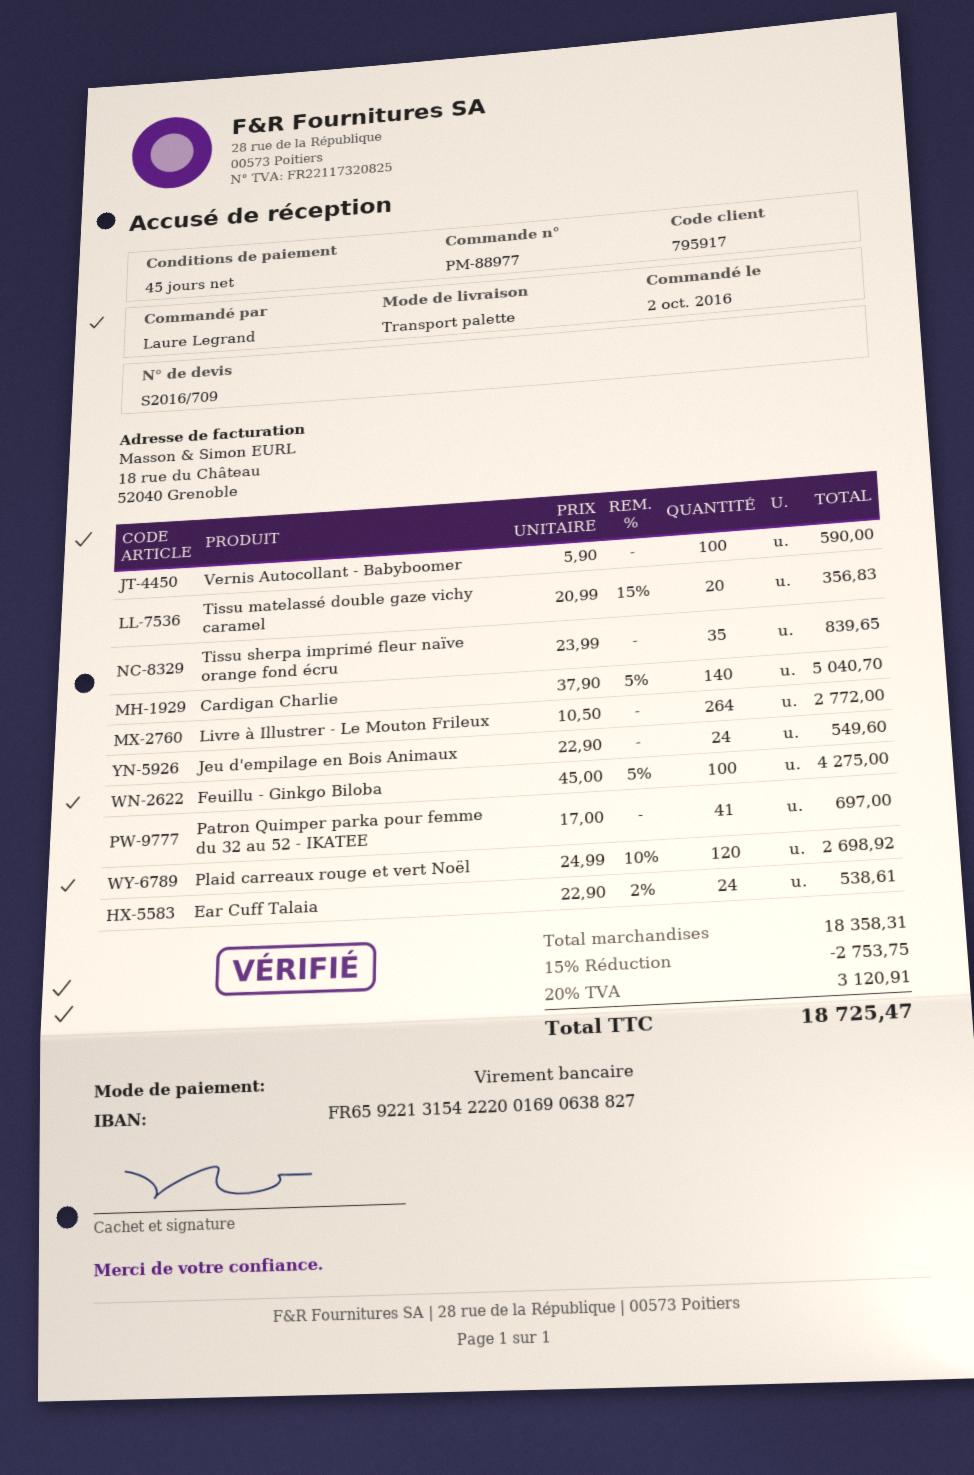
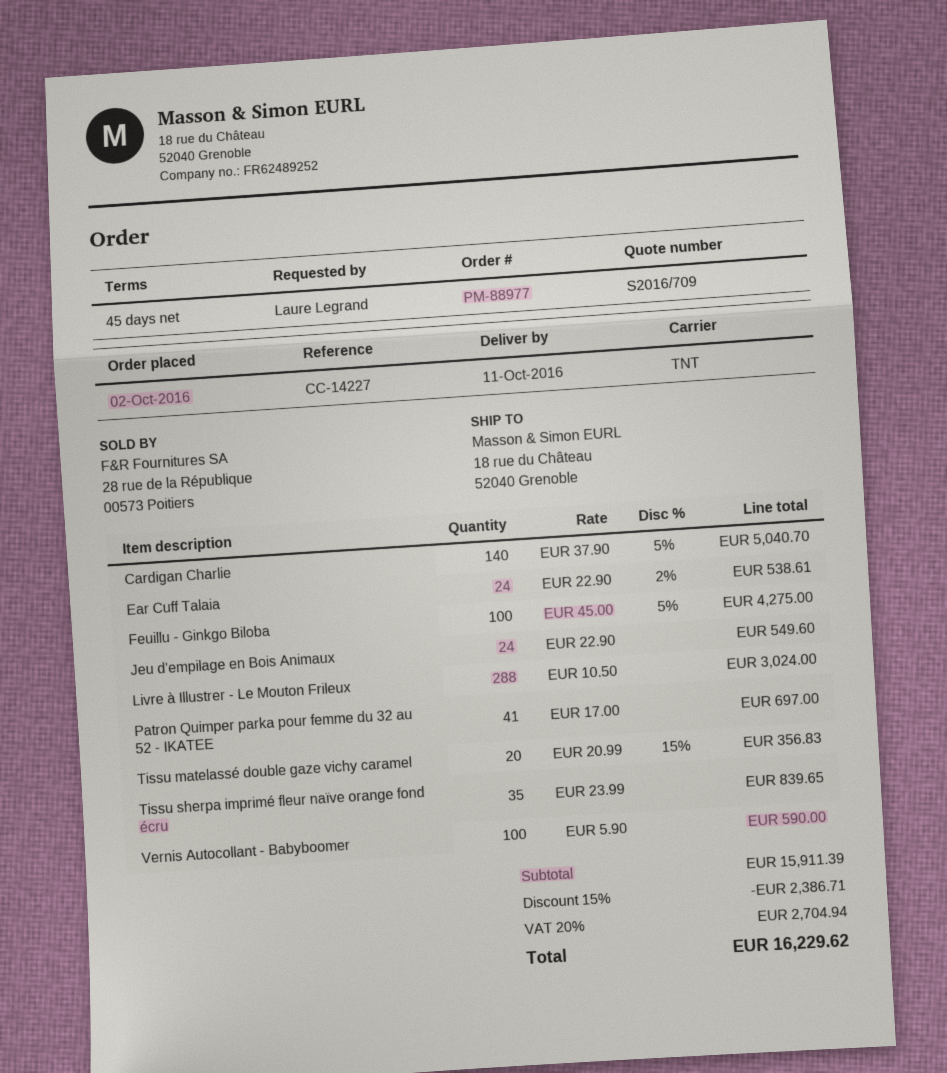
shipping method: pallet freight -> TNT
Livre à Illustrer - Le Mouton Frileux: 264 x 10.50 = 2772.00 -> 288 x 10.50 = 3024.00
Plaid carreaux rouge et vert Noël: 120 x 24.99 - 10% = 2698.92 -> none
subtotal: 18358.31 -> 15911.39
discount: 15% = 2753.75 -> 15% = 2386.71
tax: 20% = 3120.91 -> 20% = 2704.94
total: 18725.47 -> 16229.62

